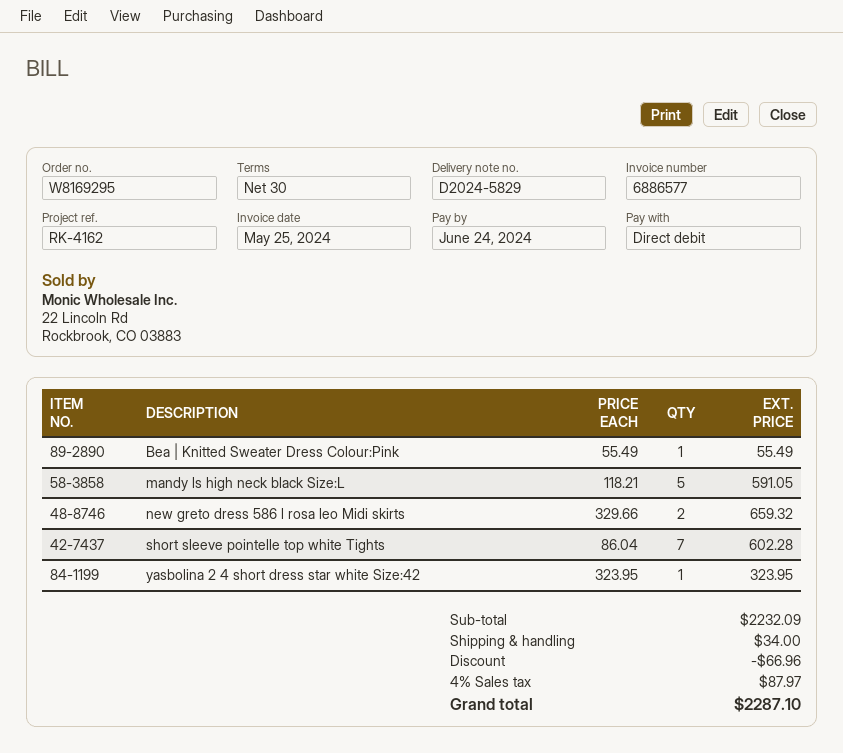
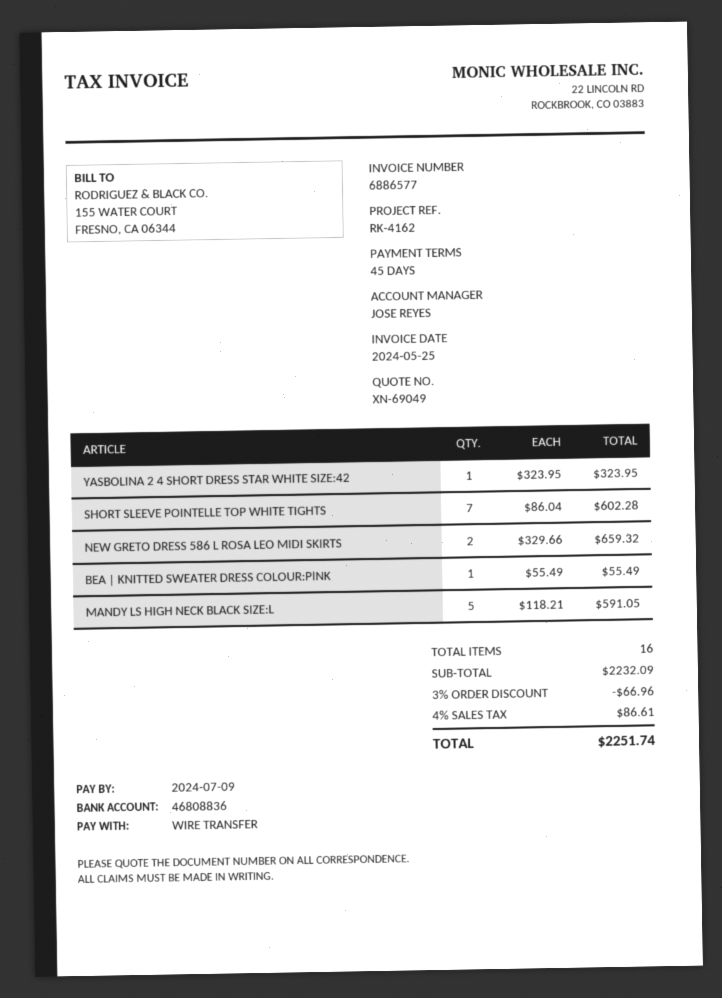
payment terms: 30 days -> 45 days
due date: 2024-06-24 -> 2024-07-09
payment method: direct debit -> bank transfer
shipping: 34.00 -> none
tax: 4% = 87.97 -> 4% = 86.61
total: 2287.10 -> 2251.74

